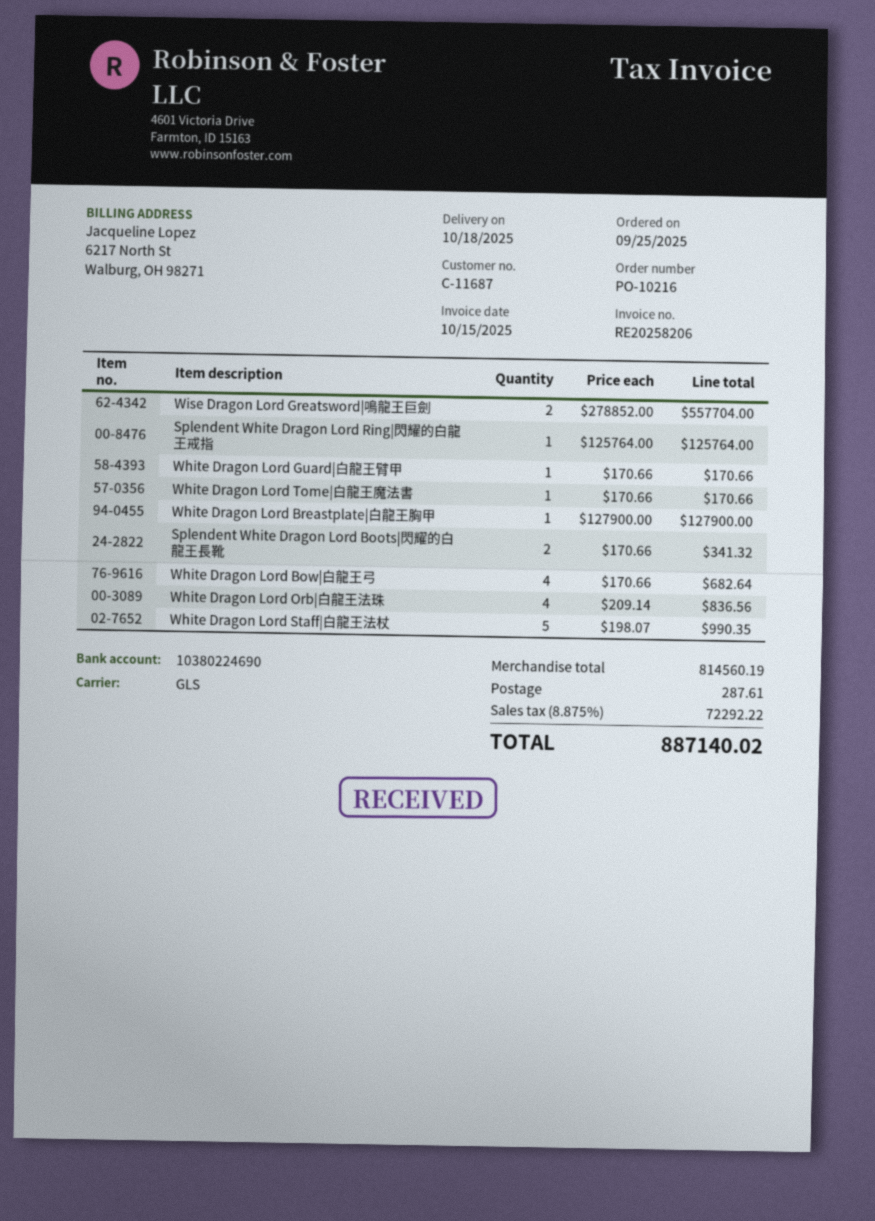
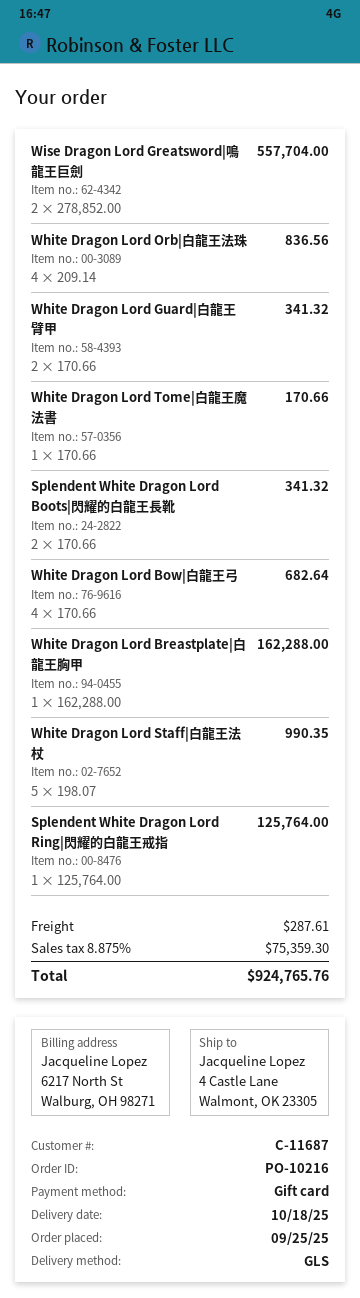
White Dragon Lord Guard|白龍王臂甲: 1 x 170.66 = 170.66 -> 2 x 170.66 = 341.32
White Dragon Lord Breastplate|白龍王胸甲: 1 x 127900.00 = 127900.00 -> 1 x 162288.00 = 162288.00
tax: 8.875% = 72292.22 -> 8.875% = 75359.30
total: 887140.02 -> 924765.76

